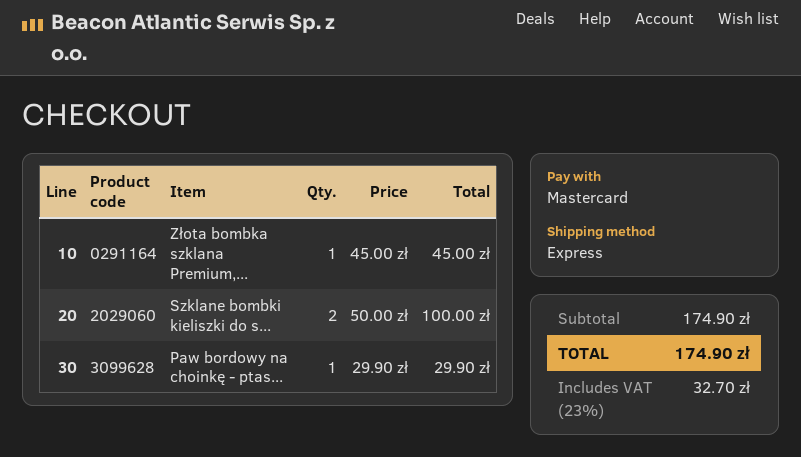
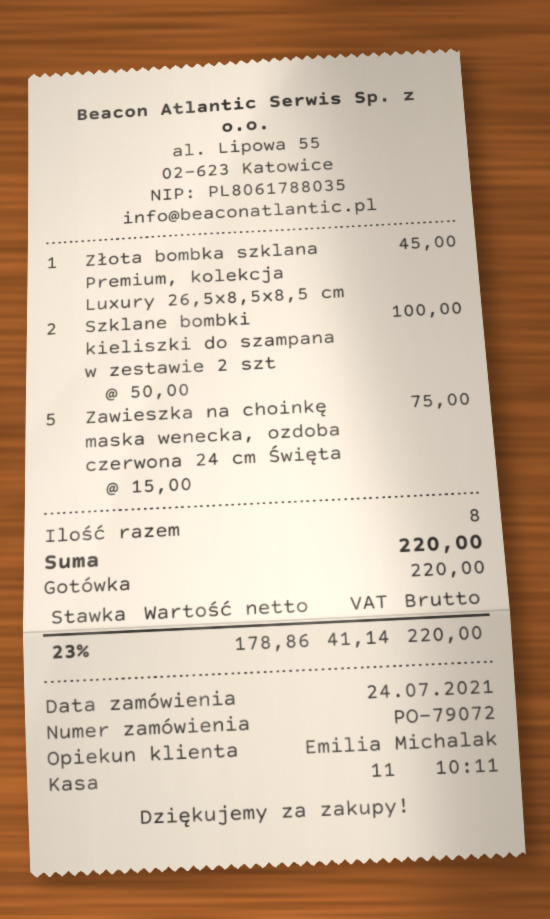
payment method: Mastercard -> cash
Paw bordowy na choinkę - ptas...: 1 x 29.90 = 29.90 -> none
Zawieszka na choinkę maska wenecka, ozdoba czerwona 24 cm Święta: none -> 5 x 15.00 = 75.00
tax: 23% = 32.70 -> 23% = 41.14
total: 174.90 -> 220.00

